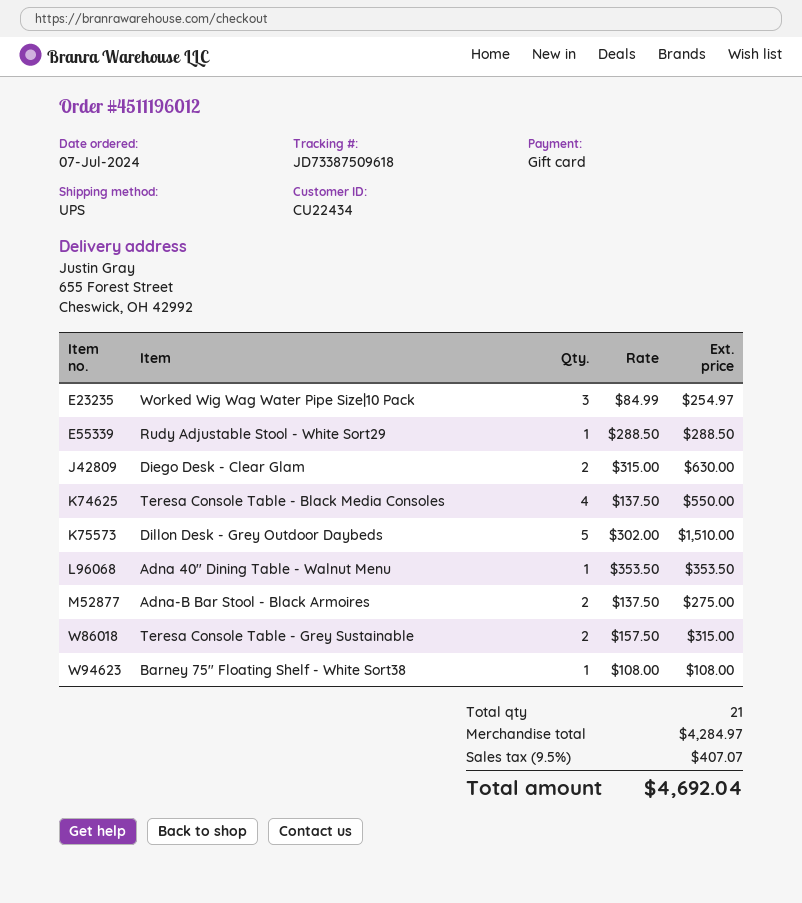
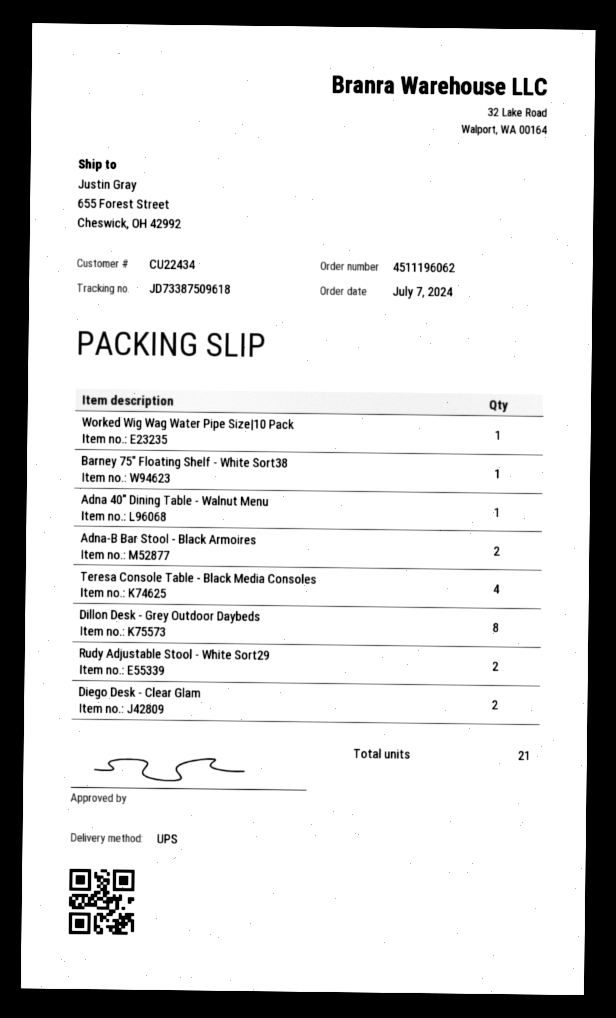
order number: 4511196012 -> 4511196062
Worked Wig Wag Water Pipe Size|10 Pack: 3 -> 1
Rudy Adjustable Stool - White Sort29: 1 -> 2
Dillon Desk - Grey Outdoor Daybeds: 5 -> 8
Teresa Console Table - Grey Sustainable: 2 -> none

